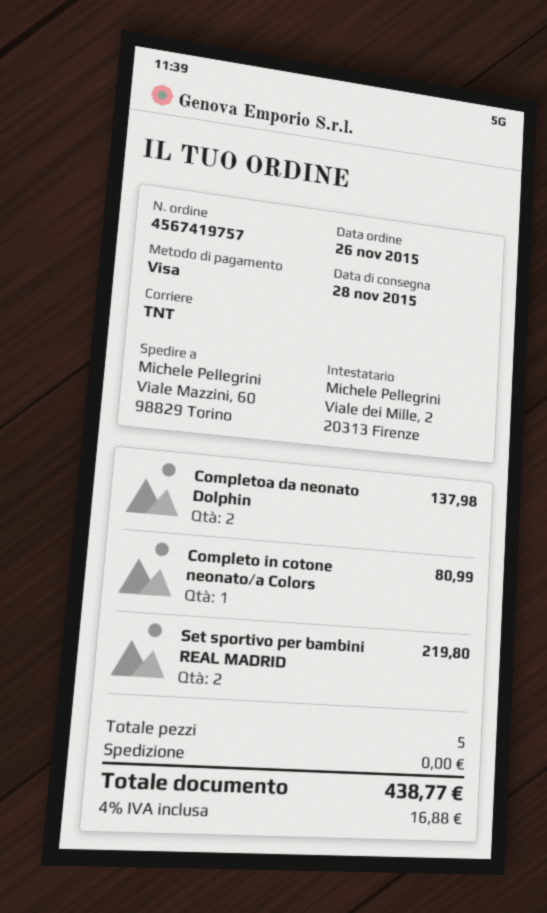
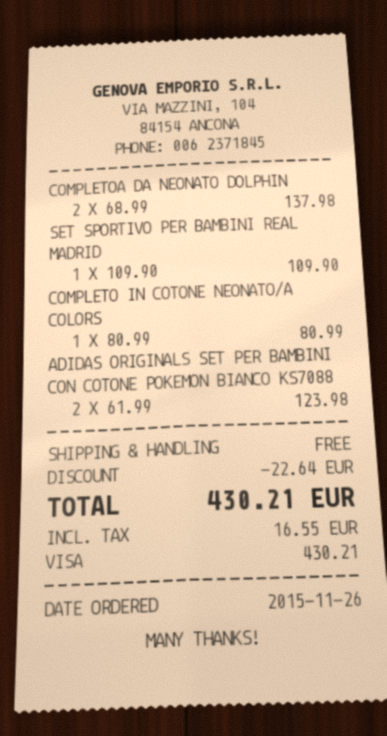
Set sportivo per bambini REAL MADRID: 2 for 219.80 -> 1 for 109.90
ADIDAS ORIGINALS SET PER BAMBINI CON COTONE POKEMON BIANCO KS7088: none -> 2 for 123.98
discount: none -> 22.64
tax: 16.88 -> 16.55
total: 438.77 -> 430.21

